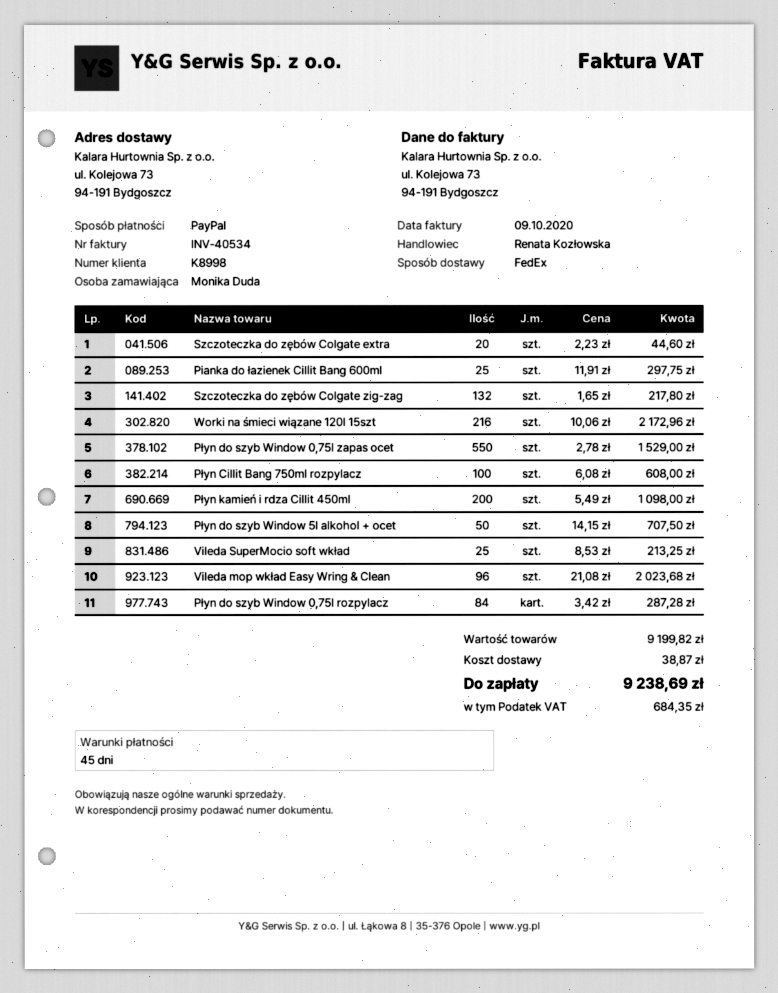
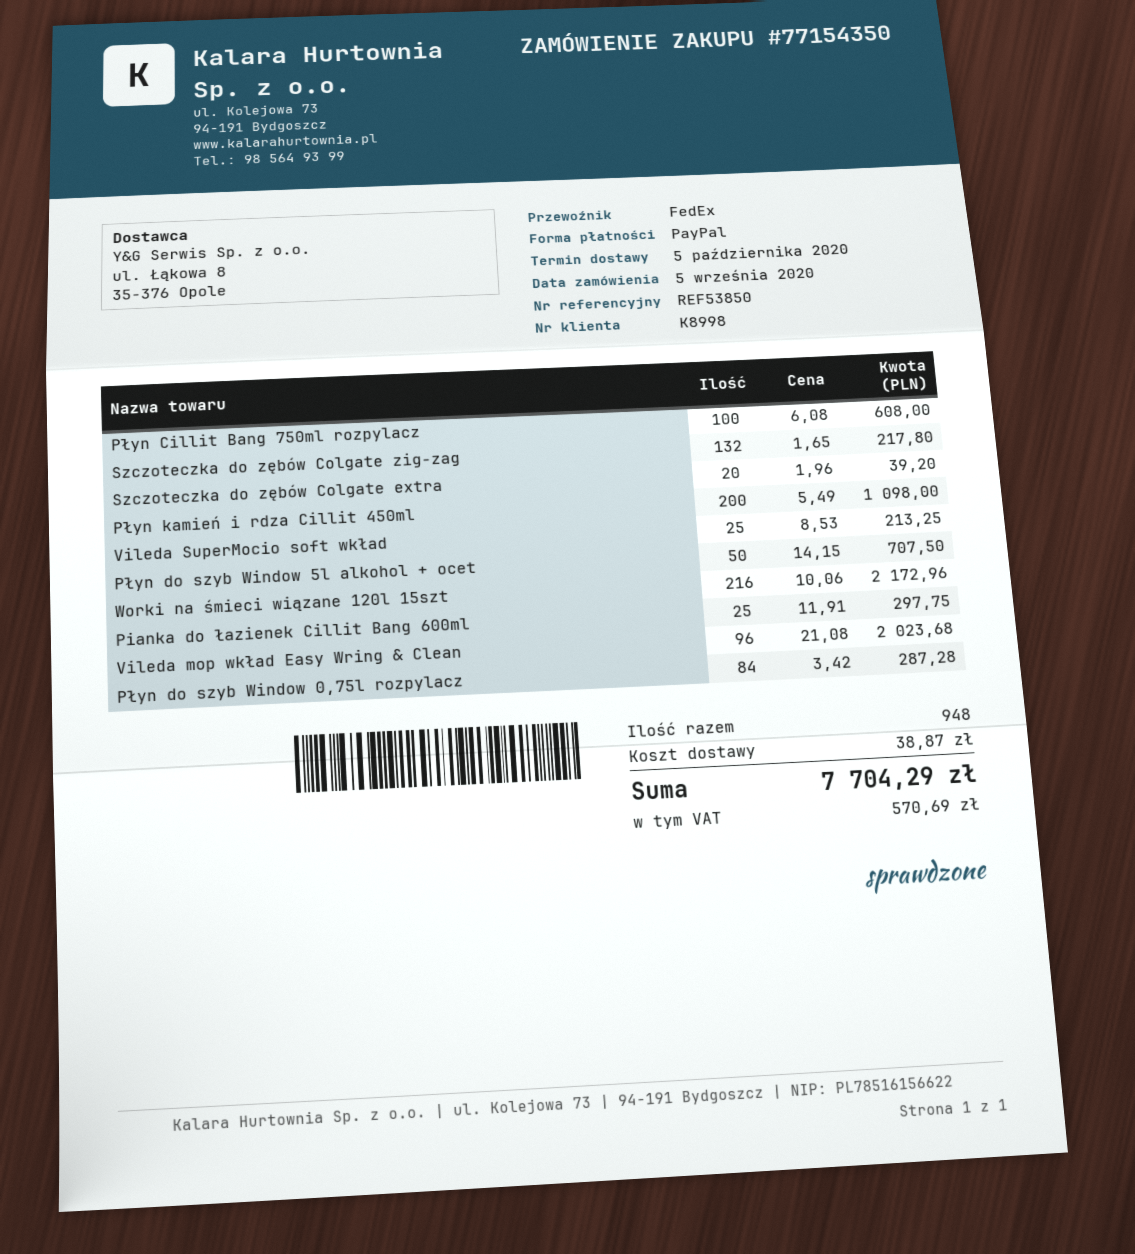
Szczoteczka do zębów Colgate extra: 20 x 2.23 = 44.60 -> 20 x 1.96 = 39.20
Płyn do szyb Window 0,75l zapas ocet: 550 x 2.78 = 1529.00 -> none
tax: 684.35 -> 570.69
total: 9238.69 -> 7704.29

